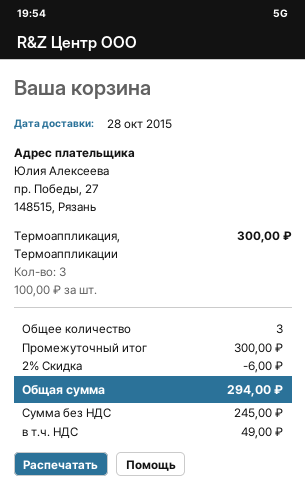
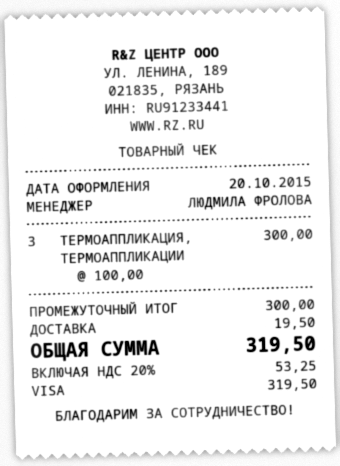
discount: 2% = 6.00 -> none
shipping: none -> 19.50
tax: 49.00 -> 53.25
total: 294.00 -> 319.50

